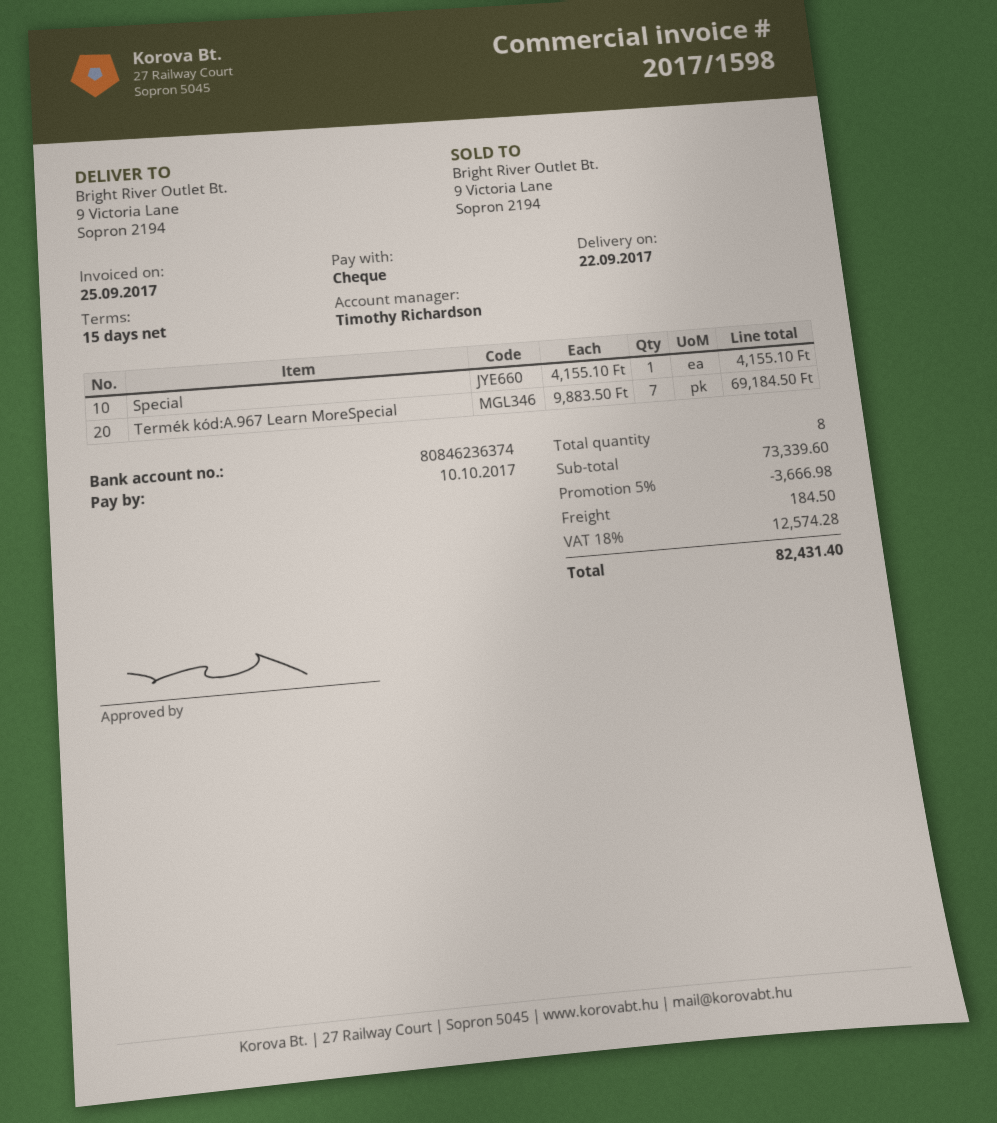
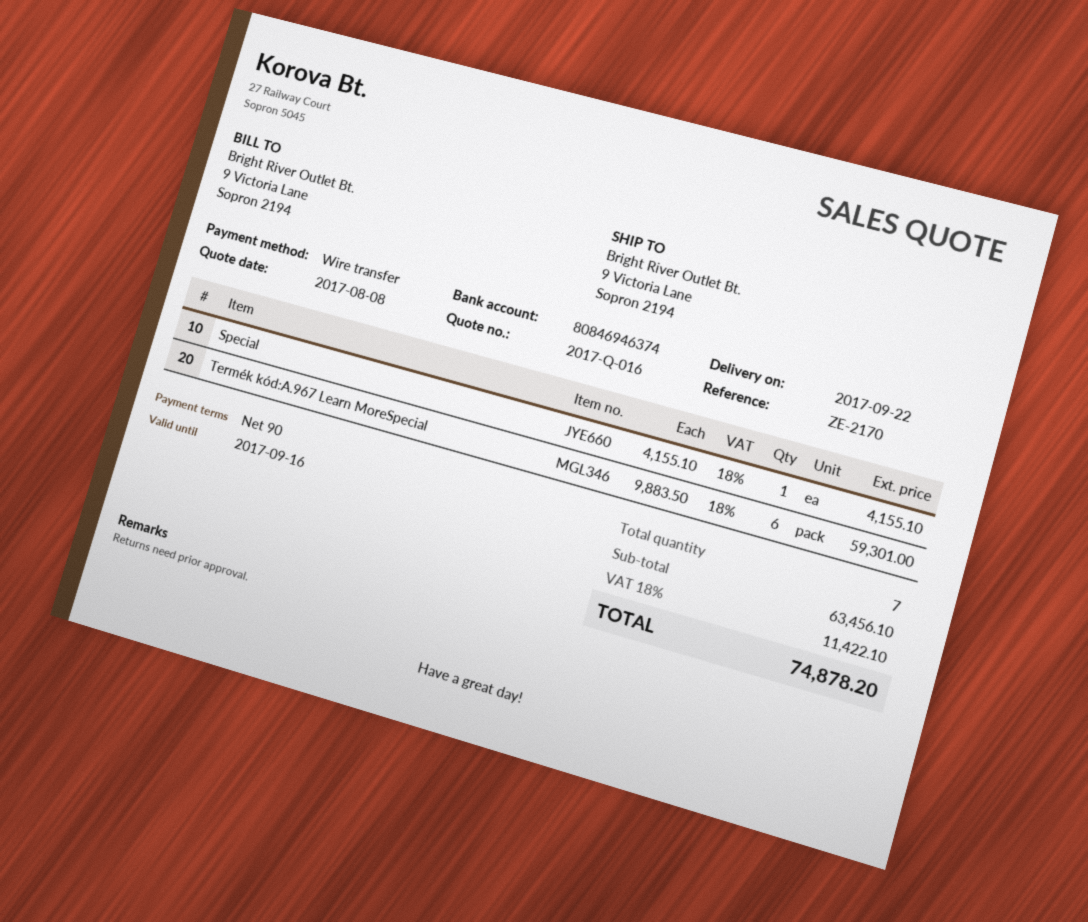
payment terms: 15 days -> 90 days
payment method: cheque -> bank transfer
bank account: 80846236374 -> 80846946374
Termék kód:A.967 Learn MoreSpecial: 7 x 9883.50 = 69184.50 -> 6 x 9883.50 = 59301.00
total quantity: 8 -> 7
subtotal: 73339.60 -> 63456.10
discount: 5% = 3666.98 -> none
shipping: 184.50 -> none
tax: 18% = 12574.28 -> 18% = 11422.10
total: 82431.40 -> 74878.20

